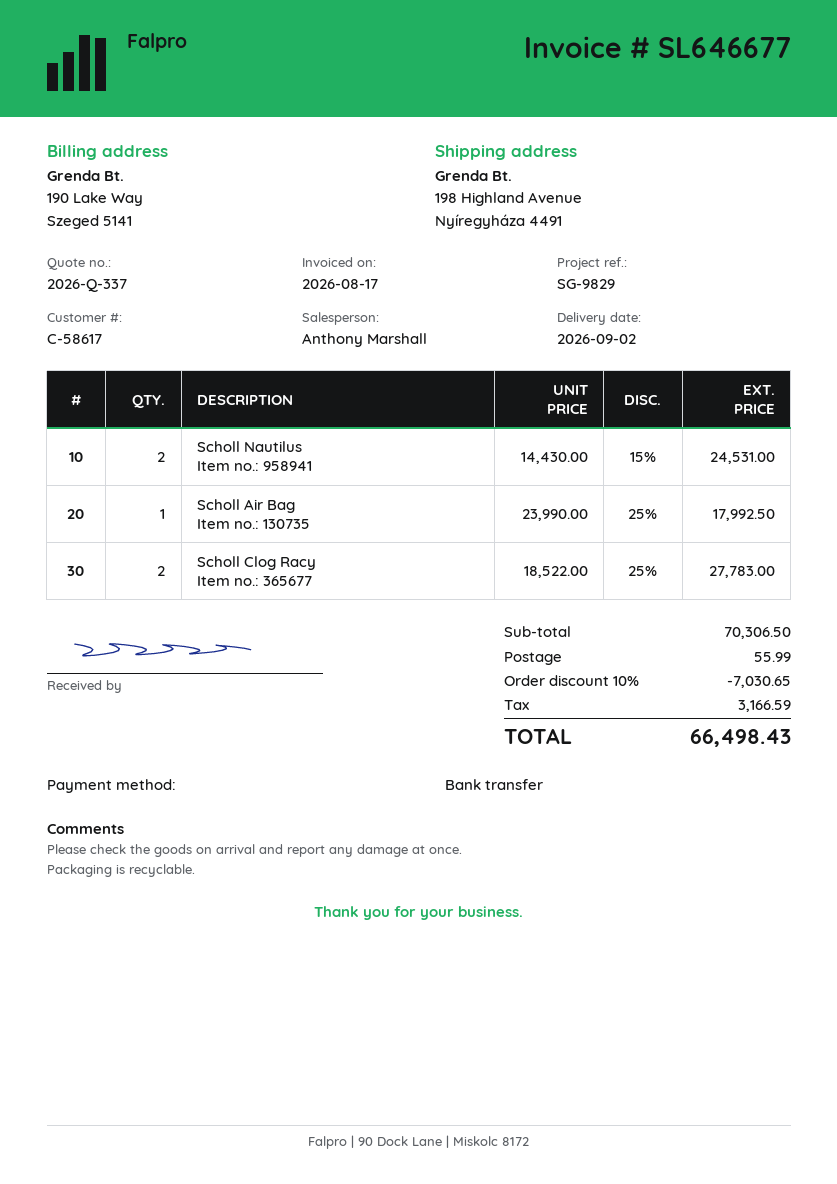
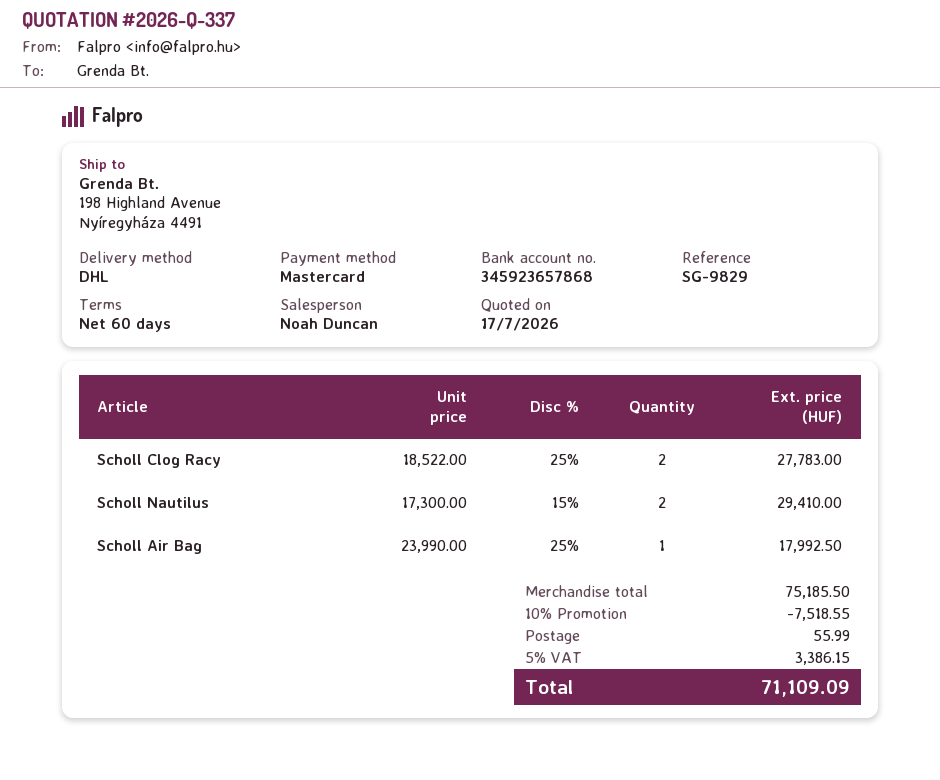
sales rep: Anthony Marshall -> Noah Duncan
payment method: bank transfer -> Mastercard
Scholl Nautilus: 2 x 14430.00 - 15% = 24531.00 -> 2 x 17300.00 - 15% = 29410.00
subtotal: 70306.50 -> 75185.50
discount: 10% = 7030.65 -> 10% = 7518.55
tax: 3166.59 -> 3386.15
total: 66498.43 -> 71109.09

